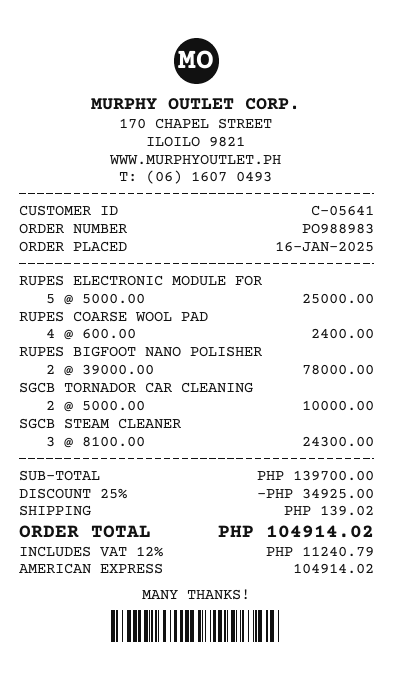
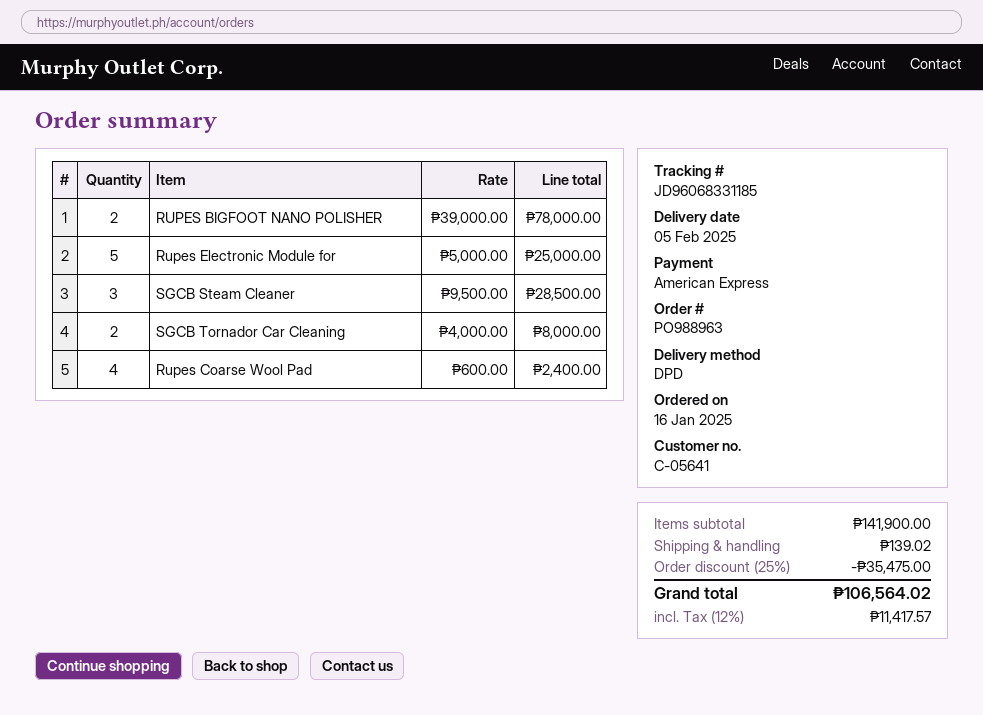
order number: PO988983 -> PO988963
SGCB TORNADOR CAR CLEANING: 2 x 5000.00 = 10000.00 -> 2 x 4000.00 = 8000.00
SGCB STEAM CLEANER: 3 x 8100.00 = 24300.00 -> 3 x 9500.00 = 28500.00
subtotal: 139700.00 -> 141900.00
discount: 25% = 34925.00 -> 25% = 35475.00
tax: 12% = 11240.79 -> 12% = 11417.57
total: 104914.02 -> 106564.02

